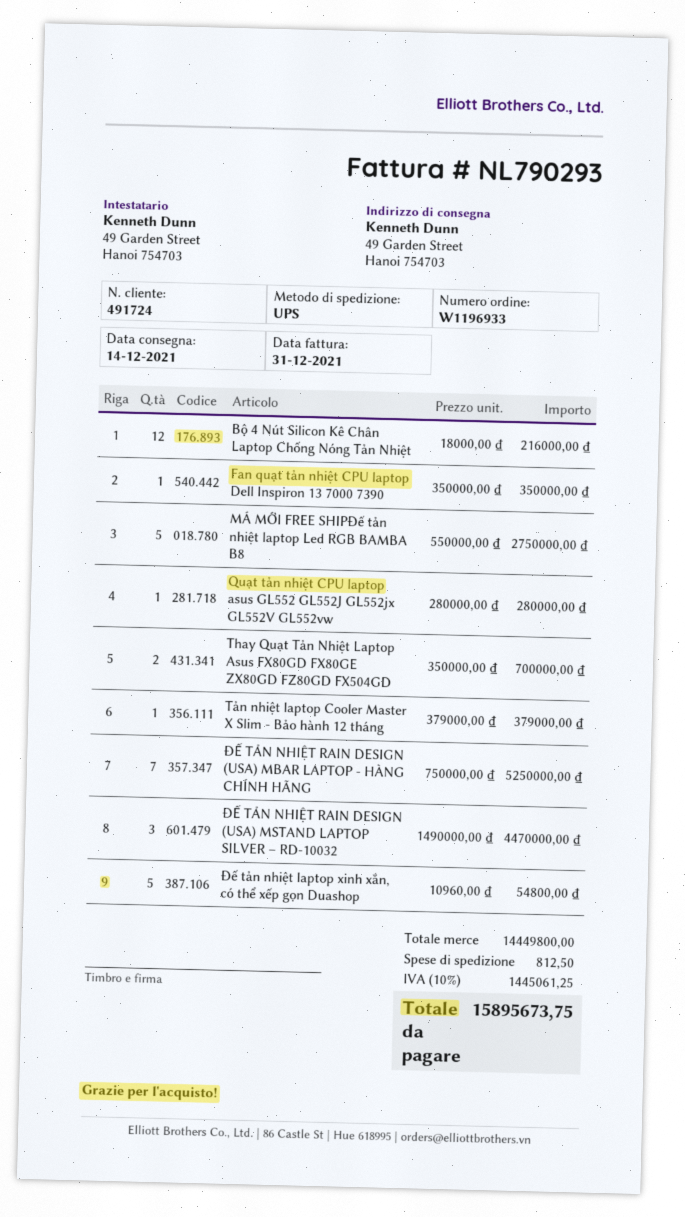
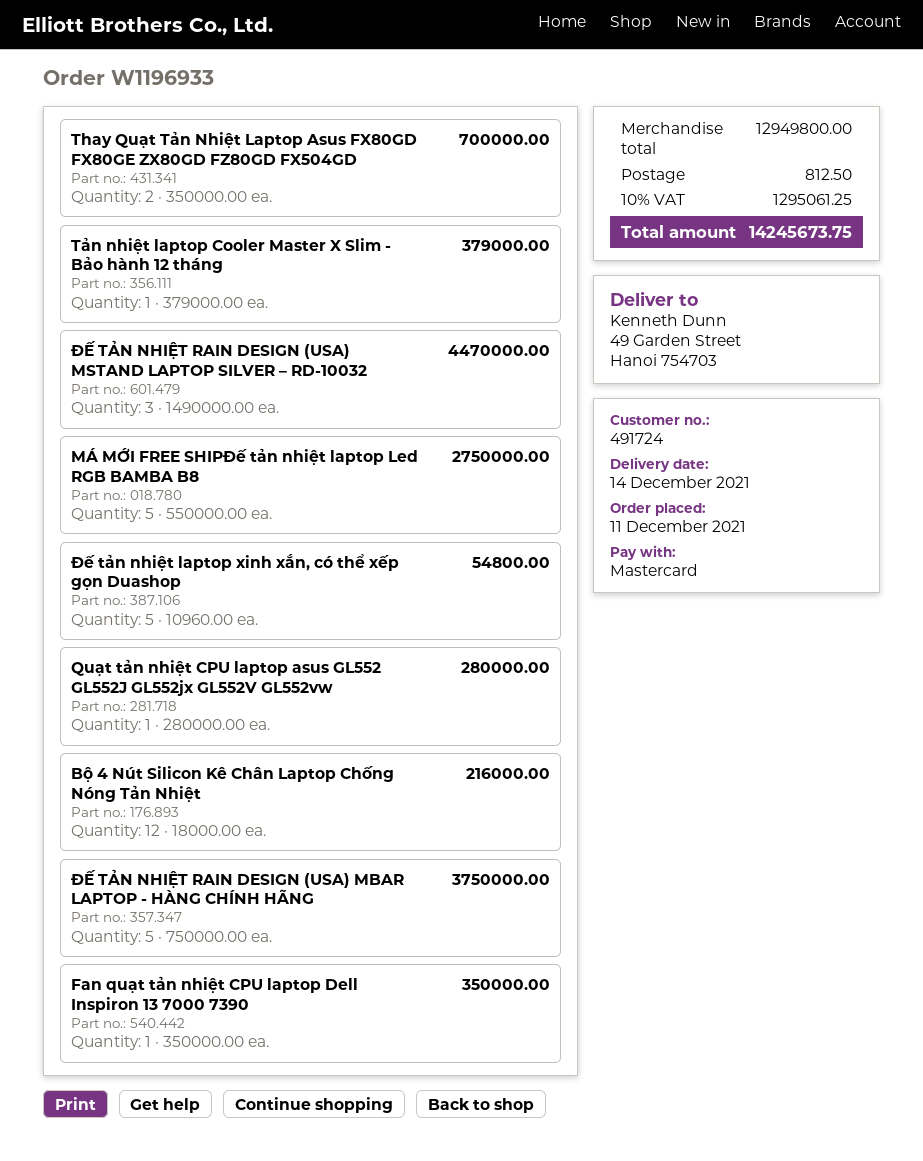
ĐẾ TẢN NHIỆT RAIN DESIGN (USA) MBAR LAPTOP - HÀNG CHÍNH HÃNG: 7 x 750000.00 = 5250000.00 -> 5 x 750000.00 = 3750000.00
subtotal: 14449800.00 -> 12949800.00
tax: 10% = 1445061.25 -> 10% = 1295061.25
total: 15895673.75 -> 14245673.75

